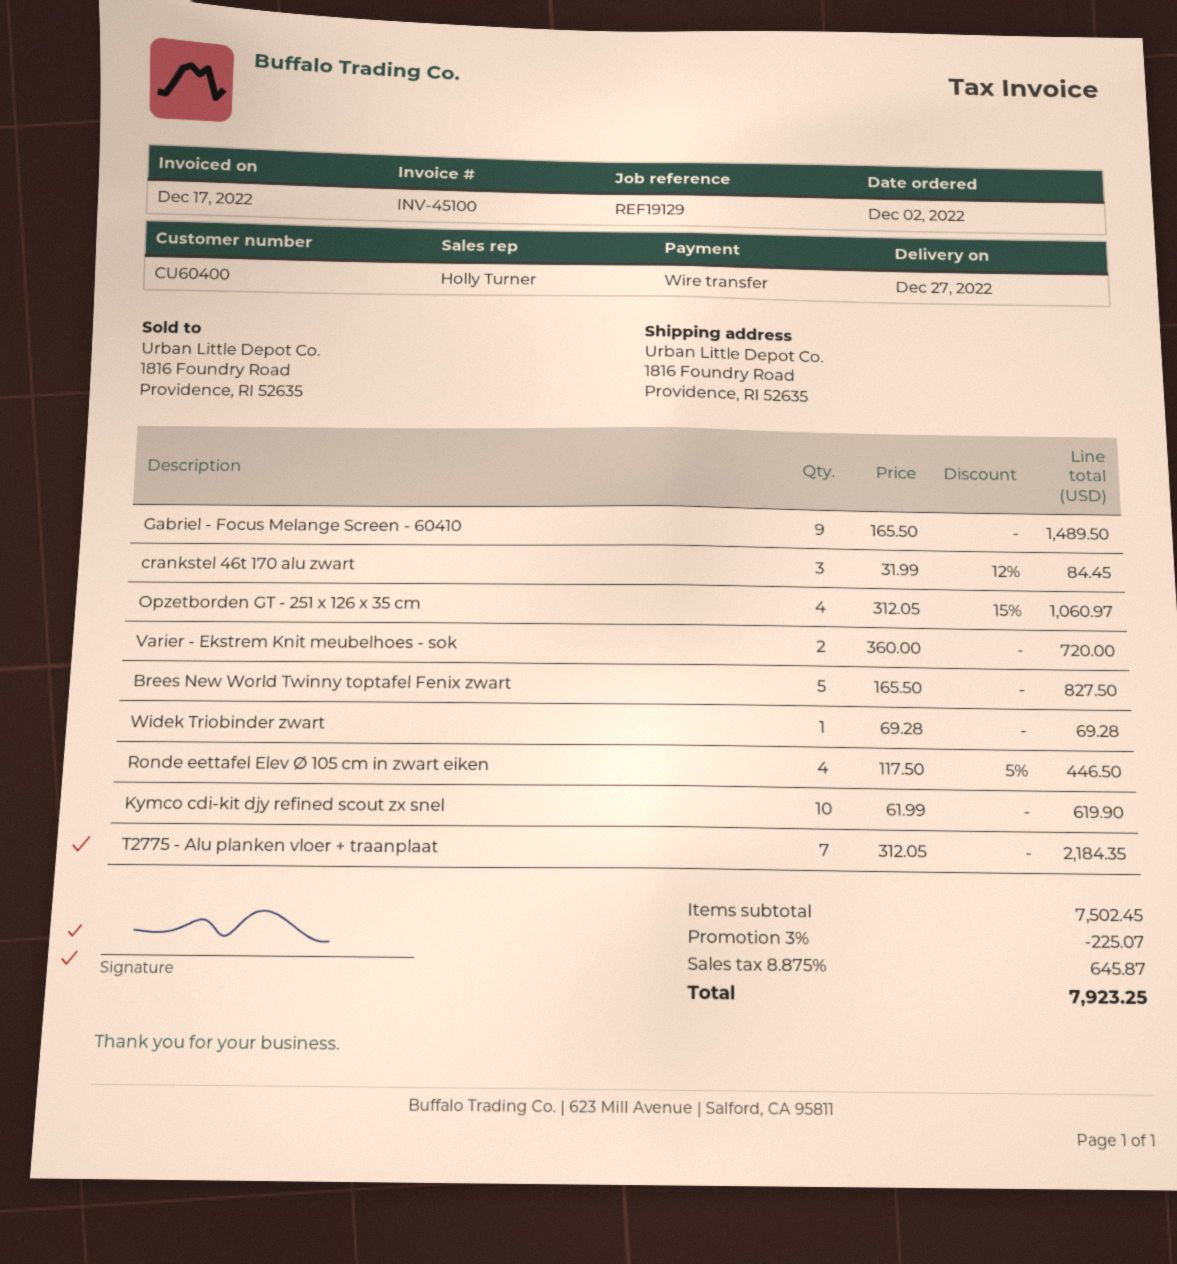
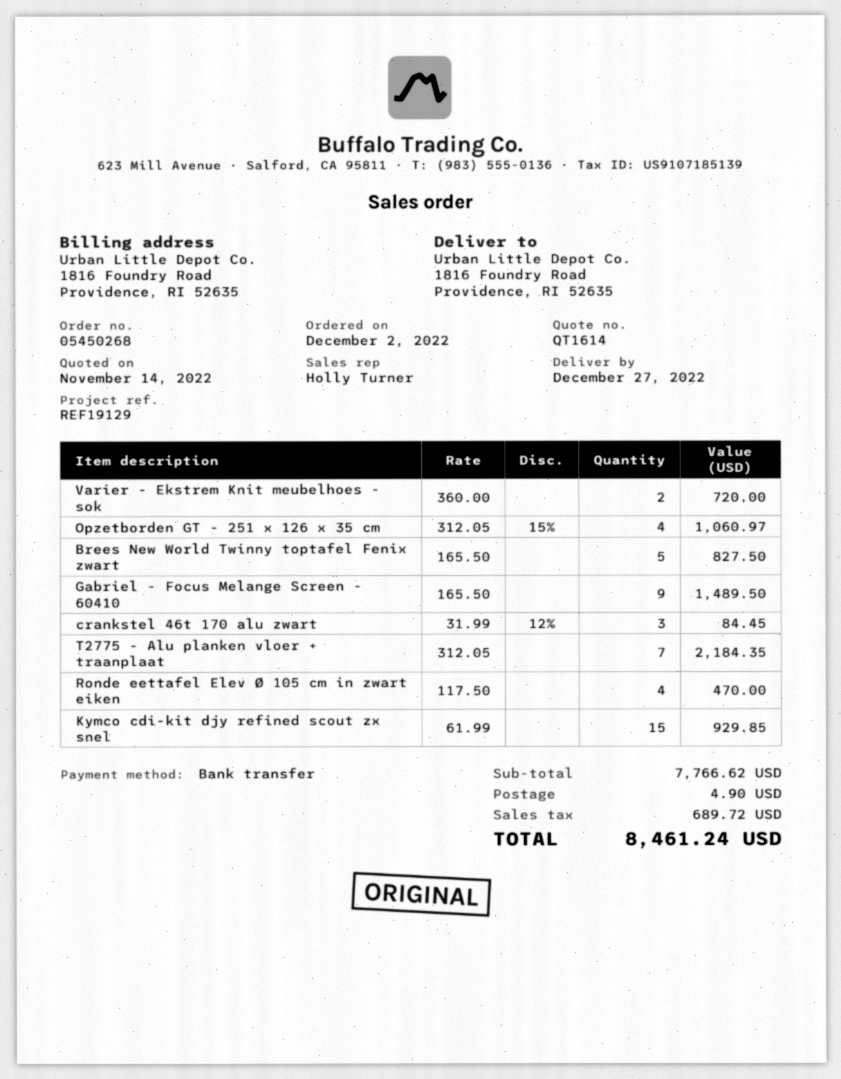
Widek Triobinder zwart: 1 x 69.28 = 69.28 -> none
Ronde eettafel Elev Ø 105 cm in zwart eiken: 4 x 117.50 - 5% = 446.50 -> 4 x 117.50 = 470.00
Kymco cdi-kit djy refined scout zx snel: 10 x 61.99 = 619.90 -> 15 x 61.99 = 929.85
subtotal: 7502.45 -> 7766.62
discount: 3% = 225.07 -> none
shipping: none -> 4.90
tax: 645.87 -> 689.72
total: 7923.25 -> 8461.24

